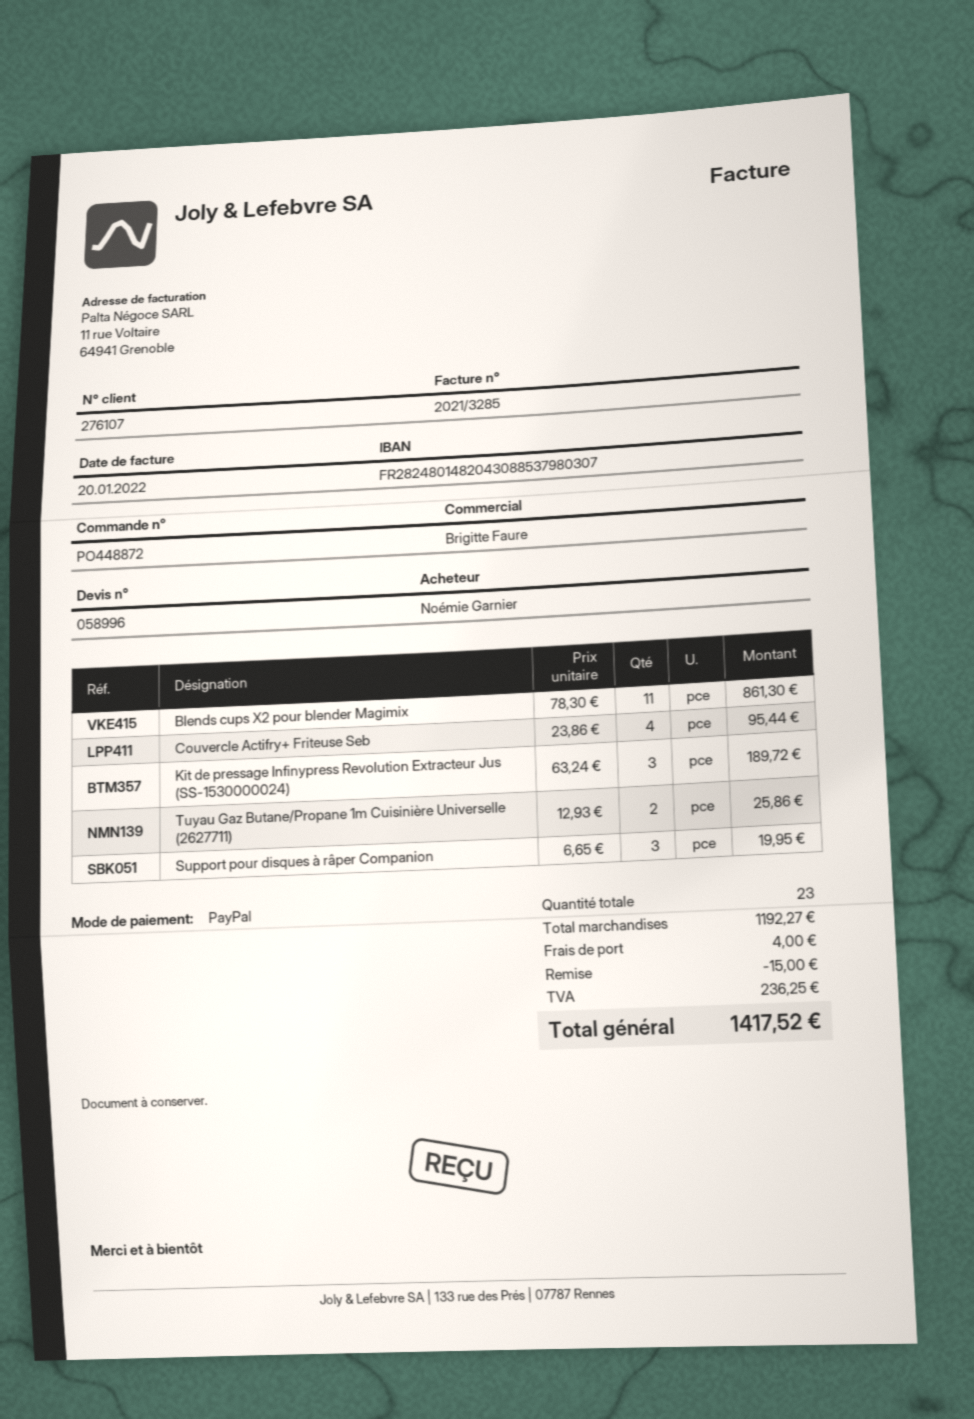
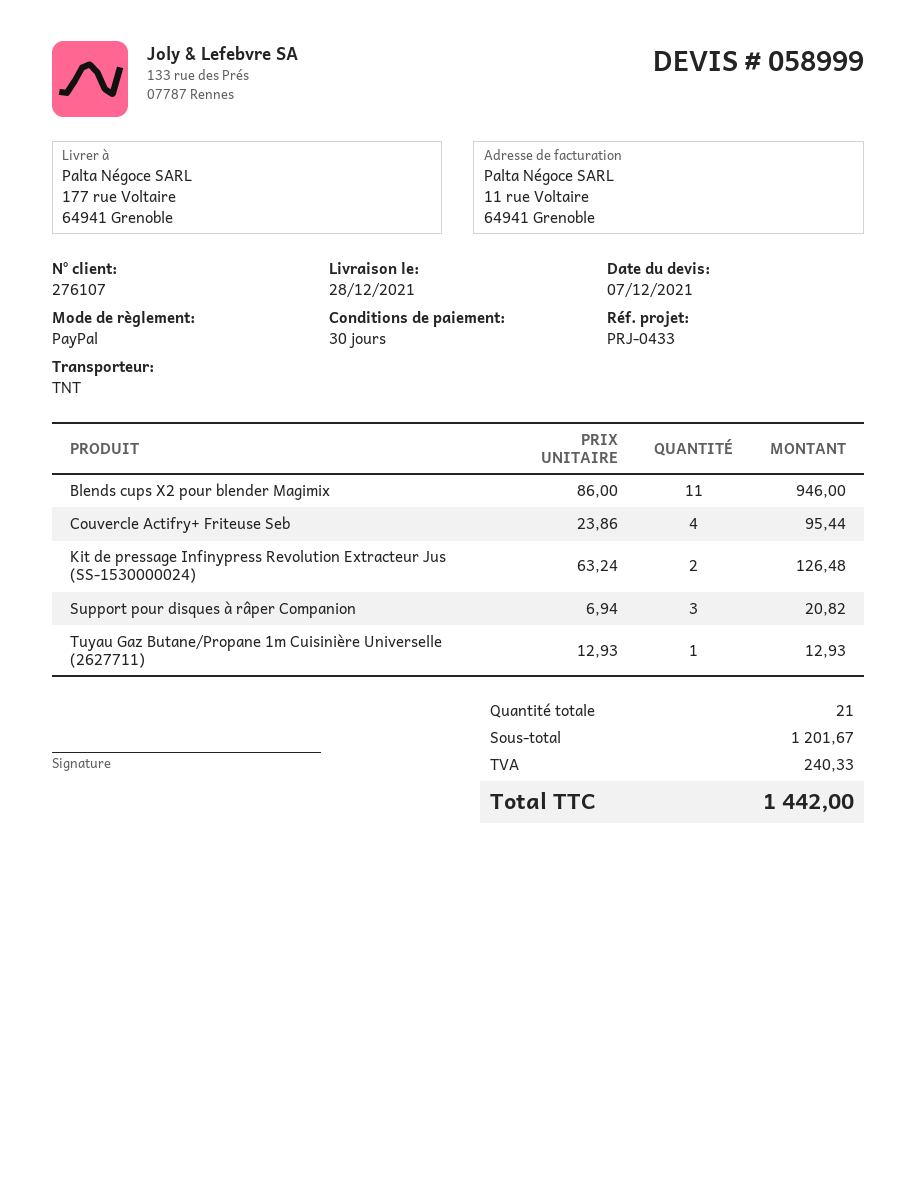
quote number: 058996 -> 058999
Blends cups X2 pour blender Magimix: 11 x 78.30 = 861.30 -> 11 x 86.00 = 946.00
Kit de pressage Infinypress Revolution Extracteur Jus (SS-1530000024): 3 x 63.24 = 189.72 -> 2 x 63.24 = 126.48
Tuyau Gaz Butane/Propane 1m Cuisinière Universelle (2627711): 2 x 12.93 = 25.86 -> 1 x 12.93 = 12.93
Support pour disques à râper Companion: 3 x 6.65 = 19.95 -> 3 x 6.94 = 20.82
total quantity: 23 -> 21
subtotal: 1192.27 -> 1201.67
discount: 15.00 -> none
shipping: 4.00 -> none
tax: 236.25 -> 240.33
total: 1417.52 -> 1442.00

